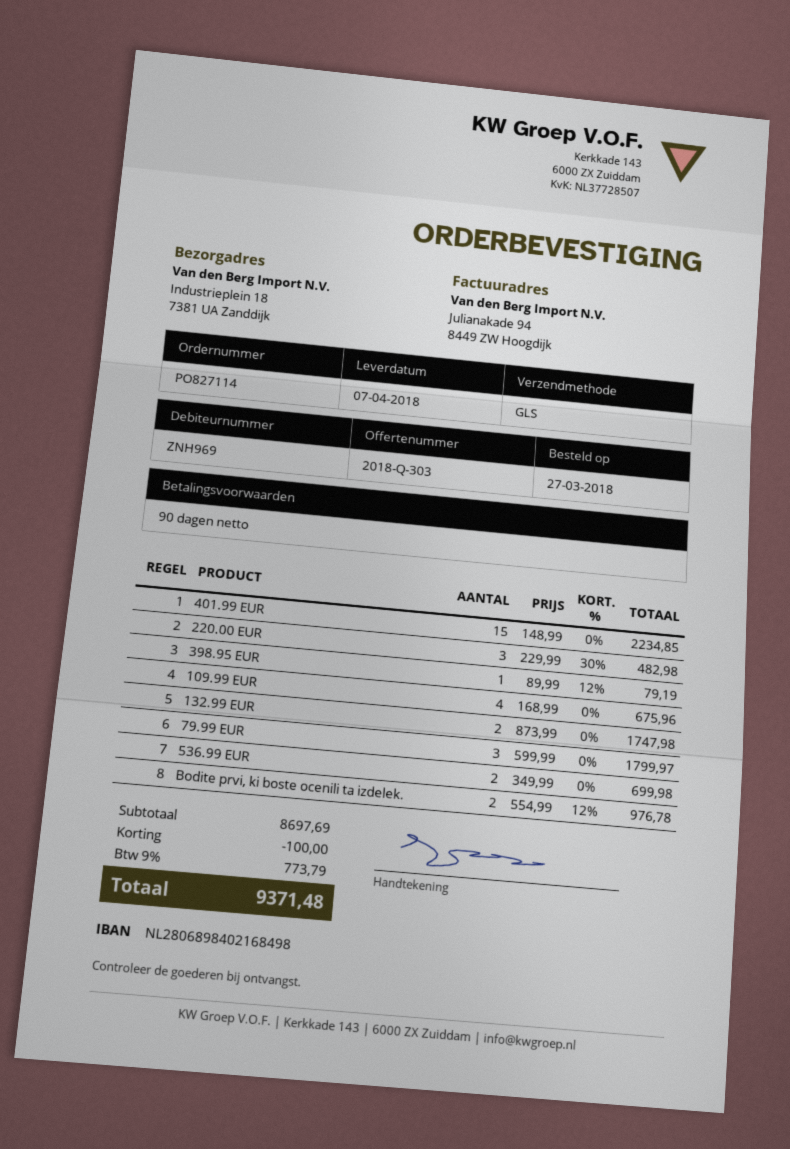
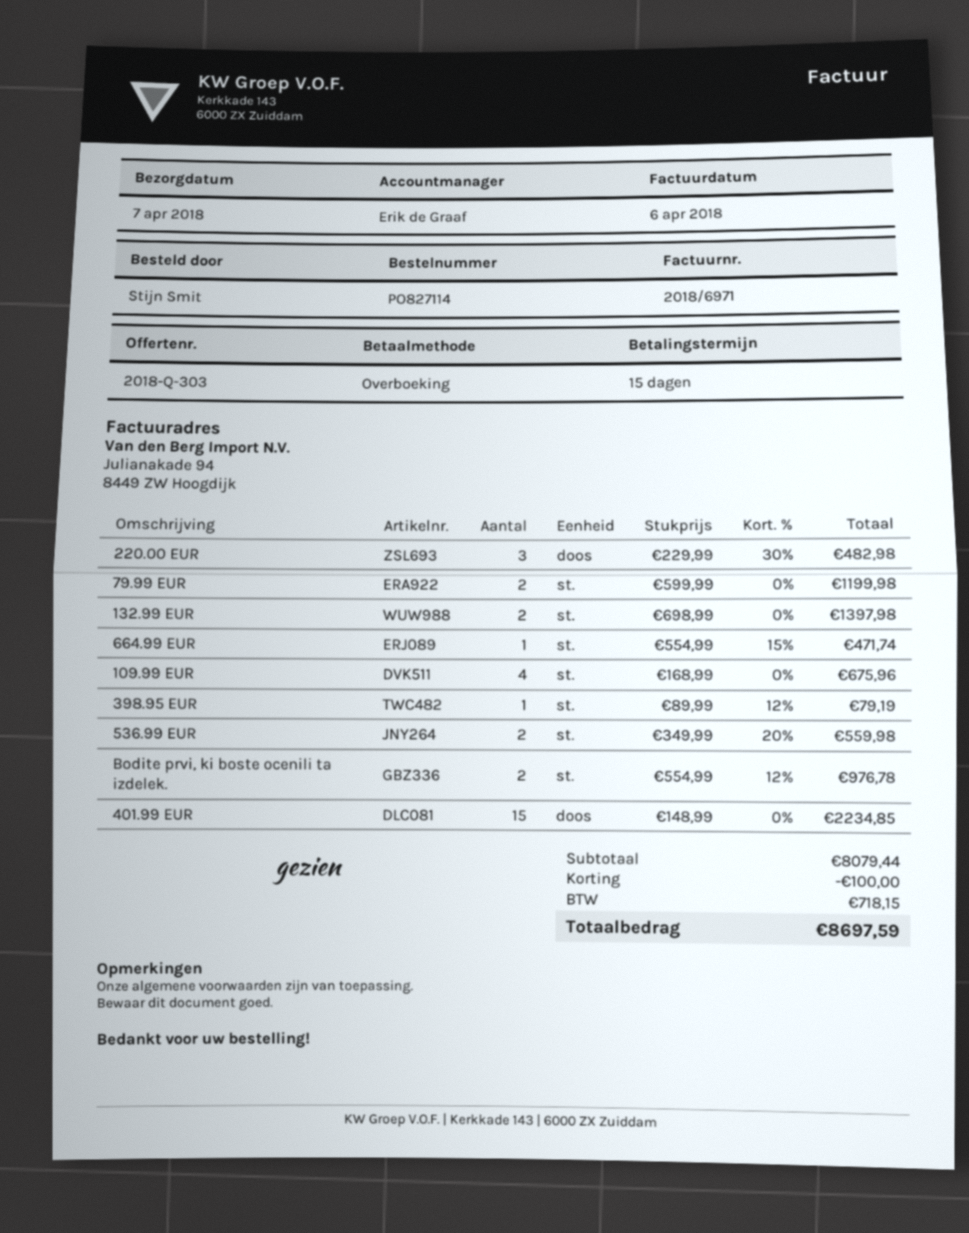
payment terms: 90 days -> 15 days
132.99 EUR: 2 x 873.99 = 1747.98 -> 2 x 698.99 = 1397.98
79.99 EUR: 3 x 599.99 = 1799.97 -> 2 x 599.99 = 1199.98
536.99 EUR: 2 x 349.99 = 699.98 -> 2 x 349.99 - 20% = 559.98
664.99 EUR: none -> 1 x 554.99 - 15% = 471.74
subtotal: 8697.69 -> 8079.44
tax: 773.79 -> 718.15
total: 9371.48 -> 8697.59

